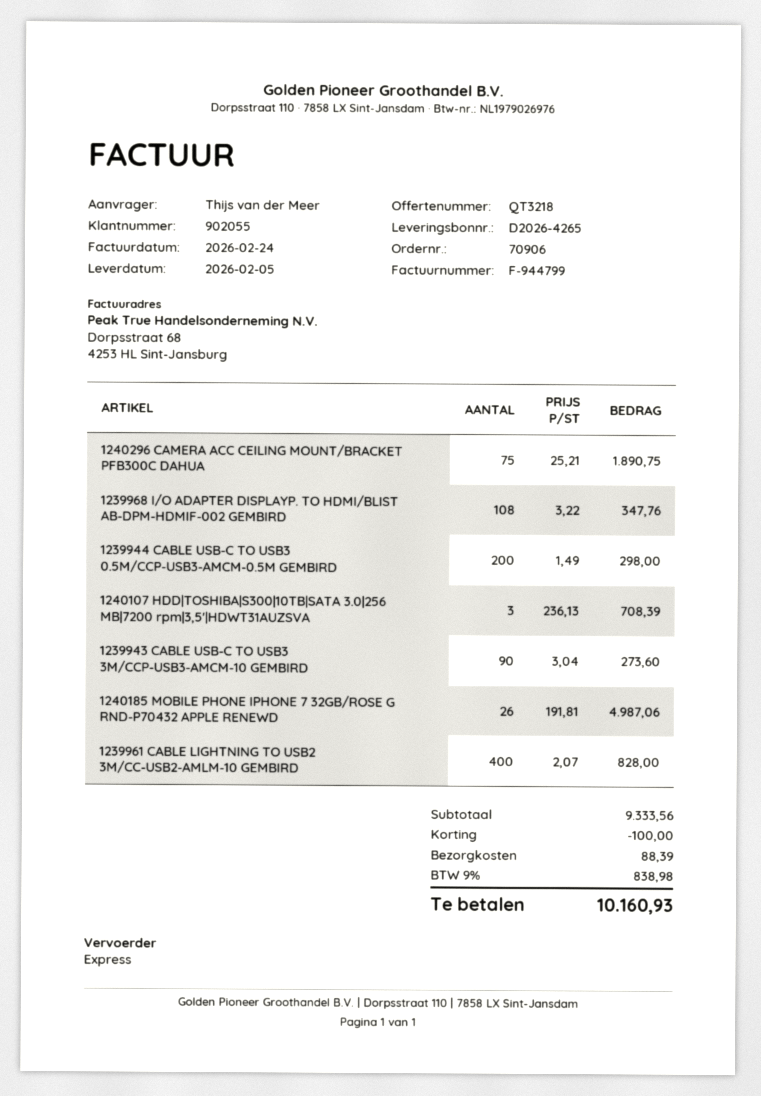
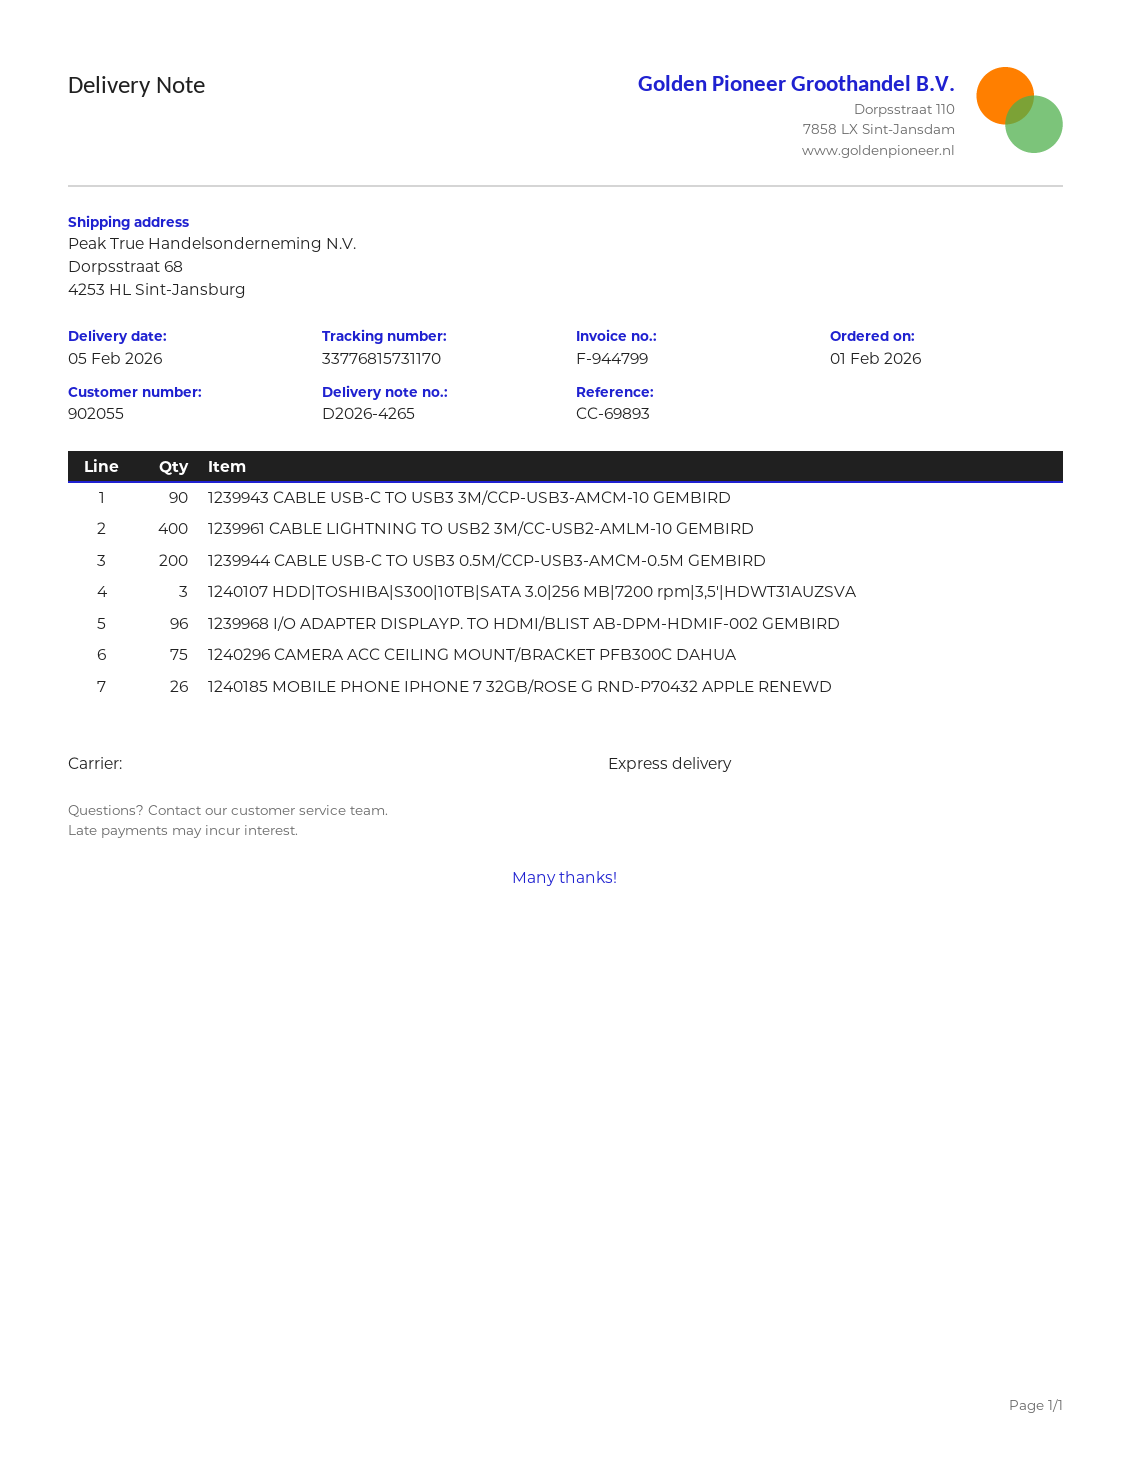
1239968 I/O ADAPTER DISPLAYP. TO HDMI/BLIST AB-DPM-HDMIF-002 GEMBIRD: 108 -> 96

